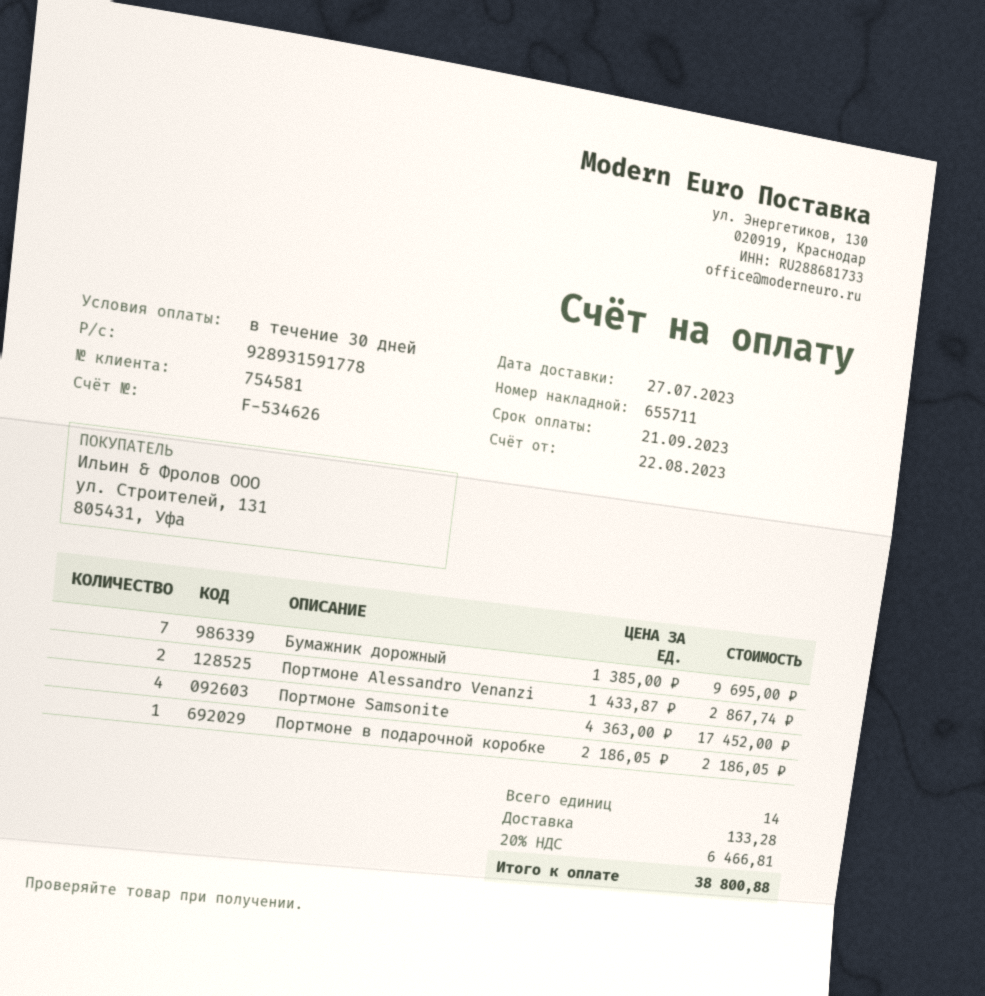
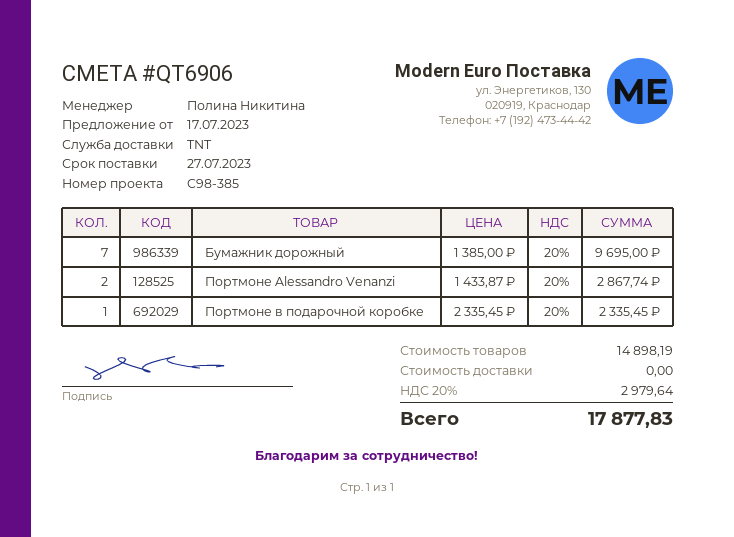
Портмоне Samsonite: 4 x 4363.00 = 17452.00 -> none
Портмоне в подарочной коробке: 1 x 2186.05 = 2186.05 -> 1 x 2335.45 = 2335.45
shipping: 133.28 -> 0.00
tax: 20% = 6466.81 -> 20% = 2979.64
total: 38800.88 -> 17877.83

